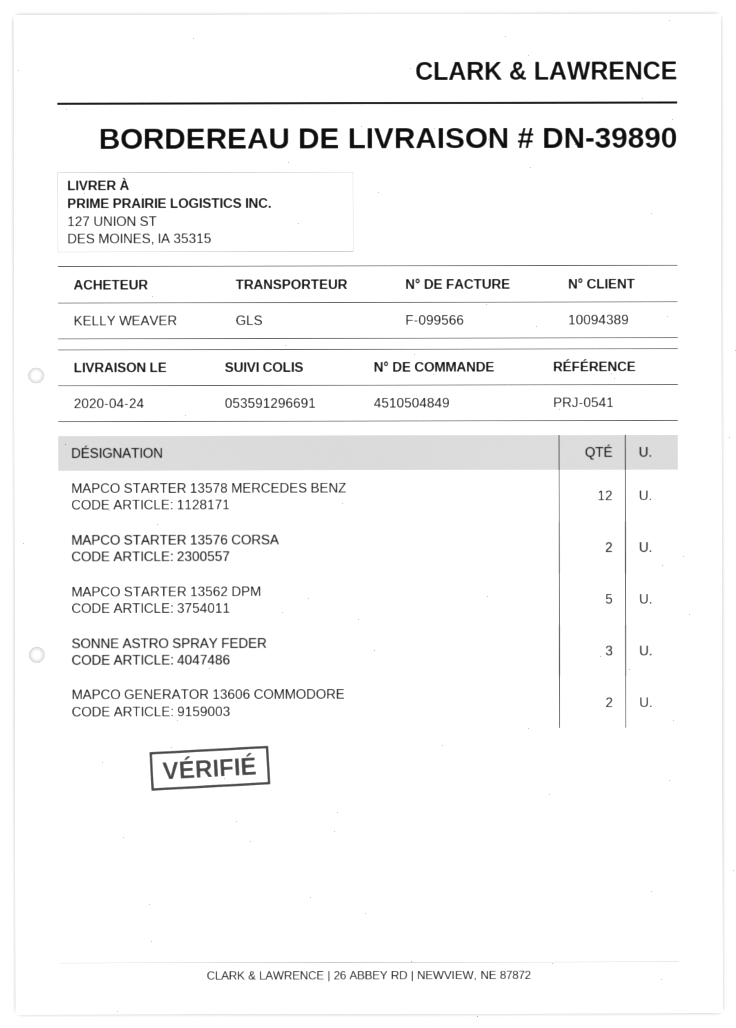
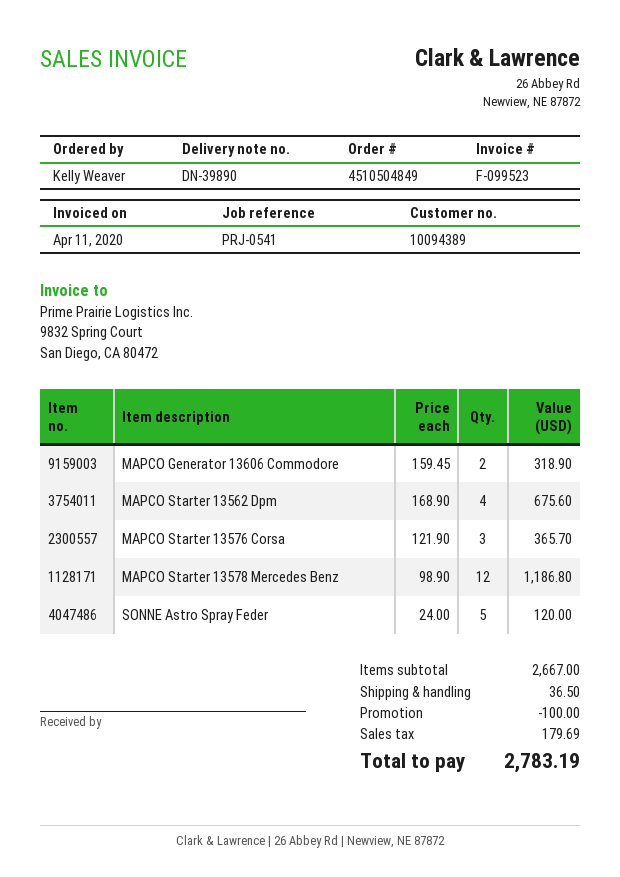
invoice number: F-099566 -> F-099523
MAPCO STARTER 13576 CORSA: 2 -> 3
MAPCO STARTER 13562 DPM: 5 -> 4
SONNE ASTRO SPRAY FEDER: 3 -> 5

